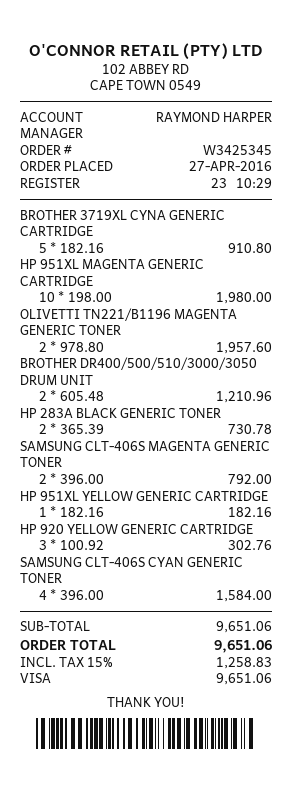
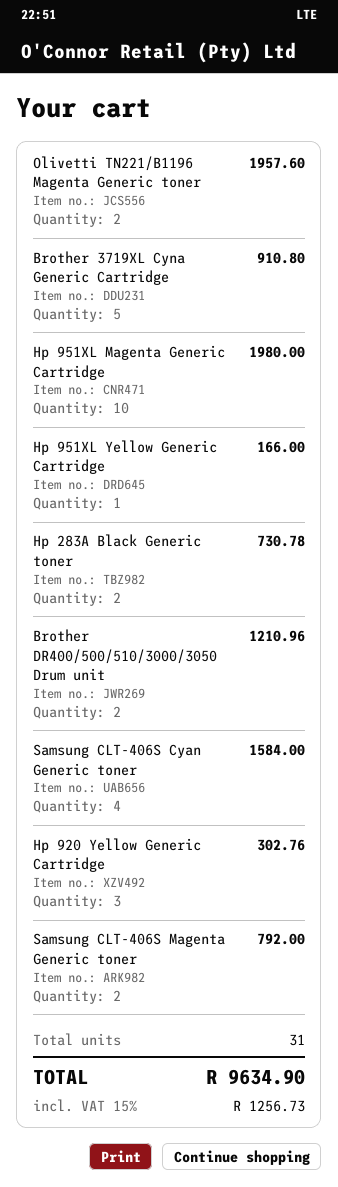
HP 951XL YELLOW GENERIC CARTRIDGE: 1 for 182.16 -> 1 for 166.00
tax: 15% = 1258.83 -> 15% = 1256.73
total: 9651.06 -> 9634.90

